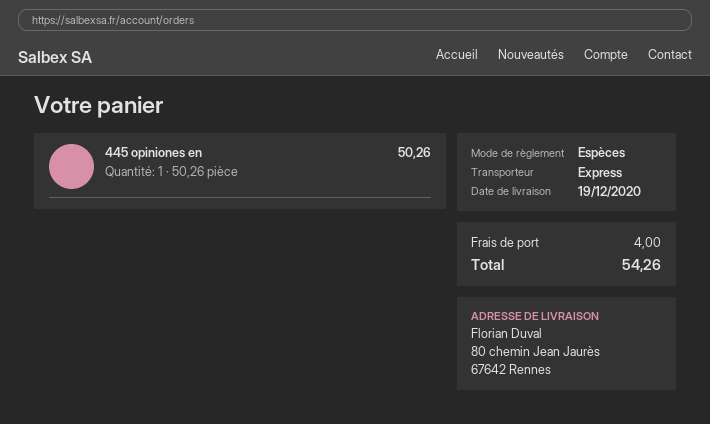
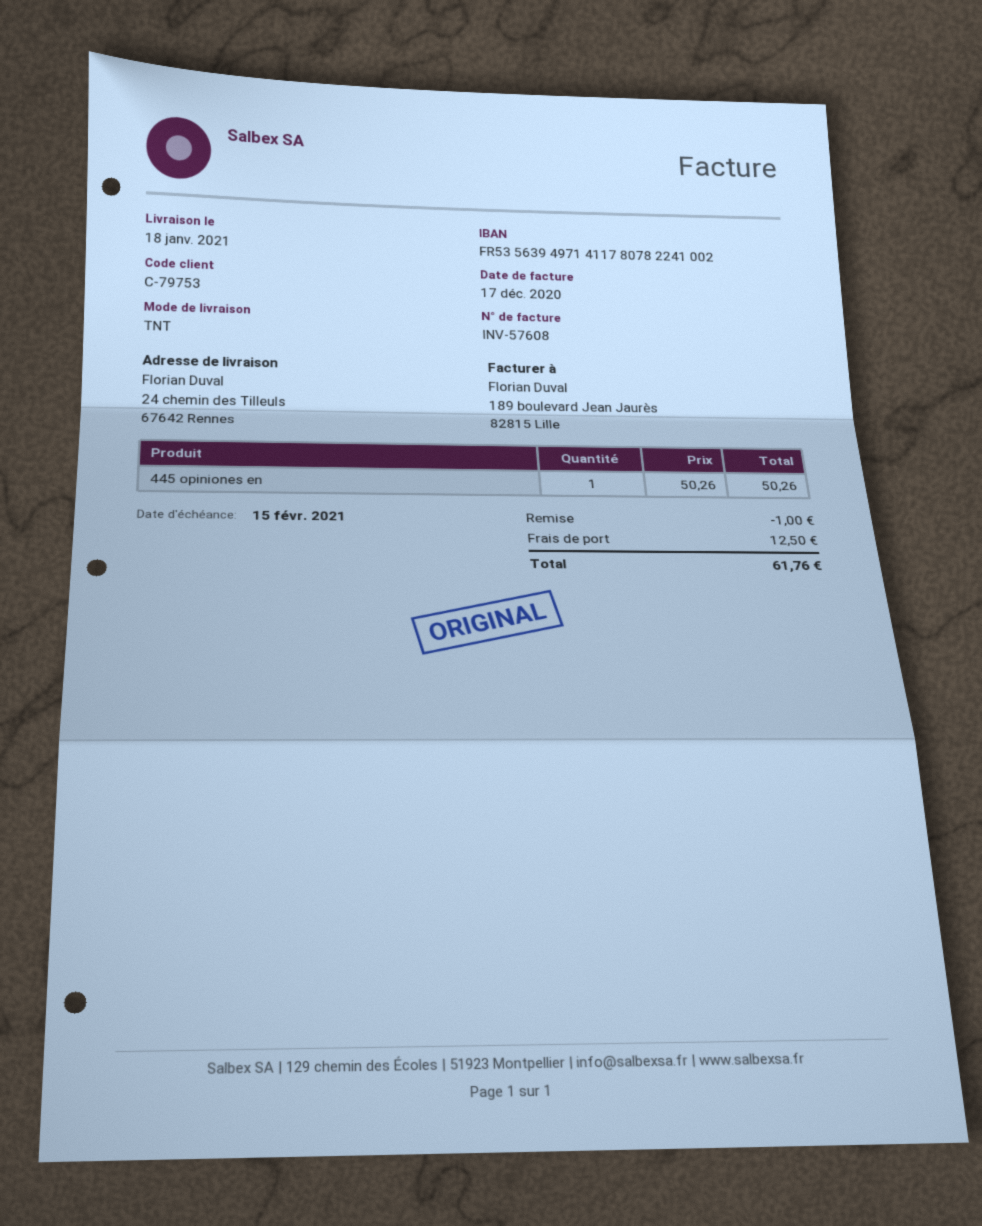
delivery date: 2020-12-19 -> 2021-01-18
shipping method: express -> TNT
ship to: 80 chemin Jean Jaurès, 67642 Rennes -> 24 chemin des Tilleuls, 67642 Rennes
discount: none -> 1.00
shipping: 4.00 -> 12.50
total: 54.26 -> 61.76

